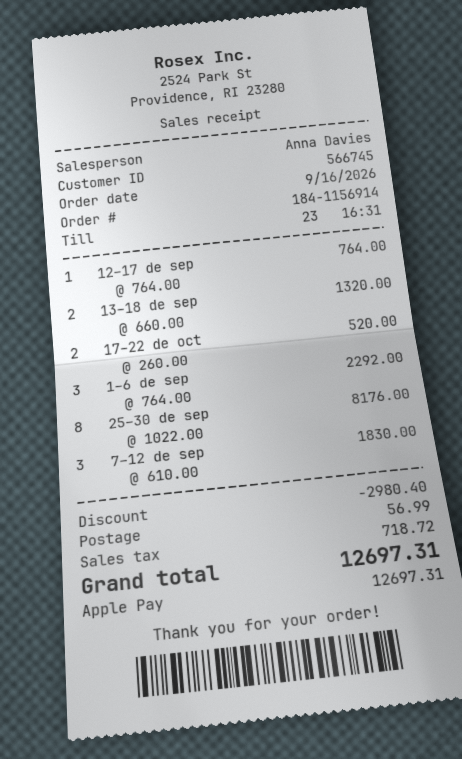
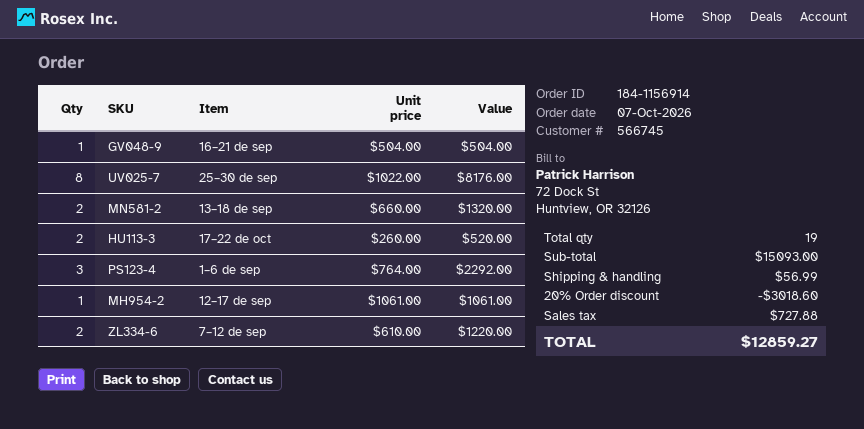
order date: 2026-09-16 -> 2026-10-07
12–17 de sep: 1 x 764.00 = 764.00 -> 1 x 1061.00 = 1061.00
7–12 de sep: 3 x 610.00 = 1830.00 -> 2 x 610.00 = 1220.00
16–21 de sep: none -> 1 x 504.00 = 504.00
discount: 2980.40 -> 3018.60
tax: 718.72 -> 727.88
total: 12697.31 -> 12859.27

